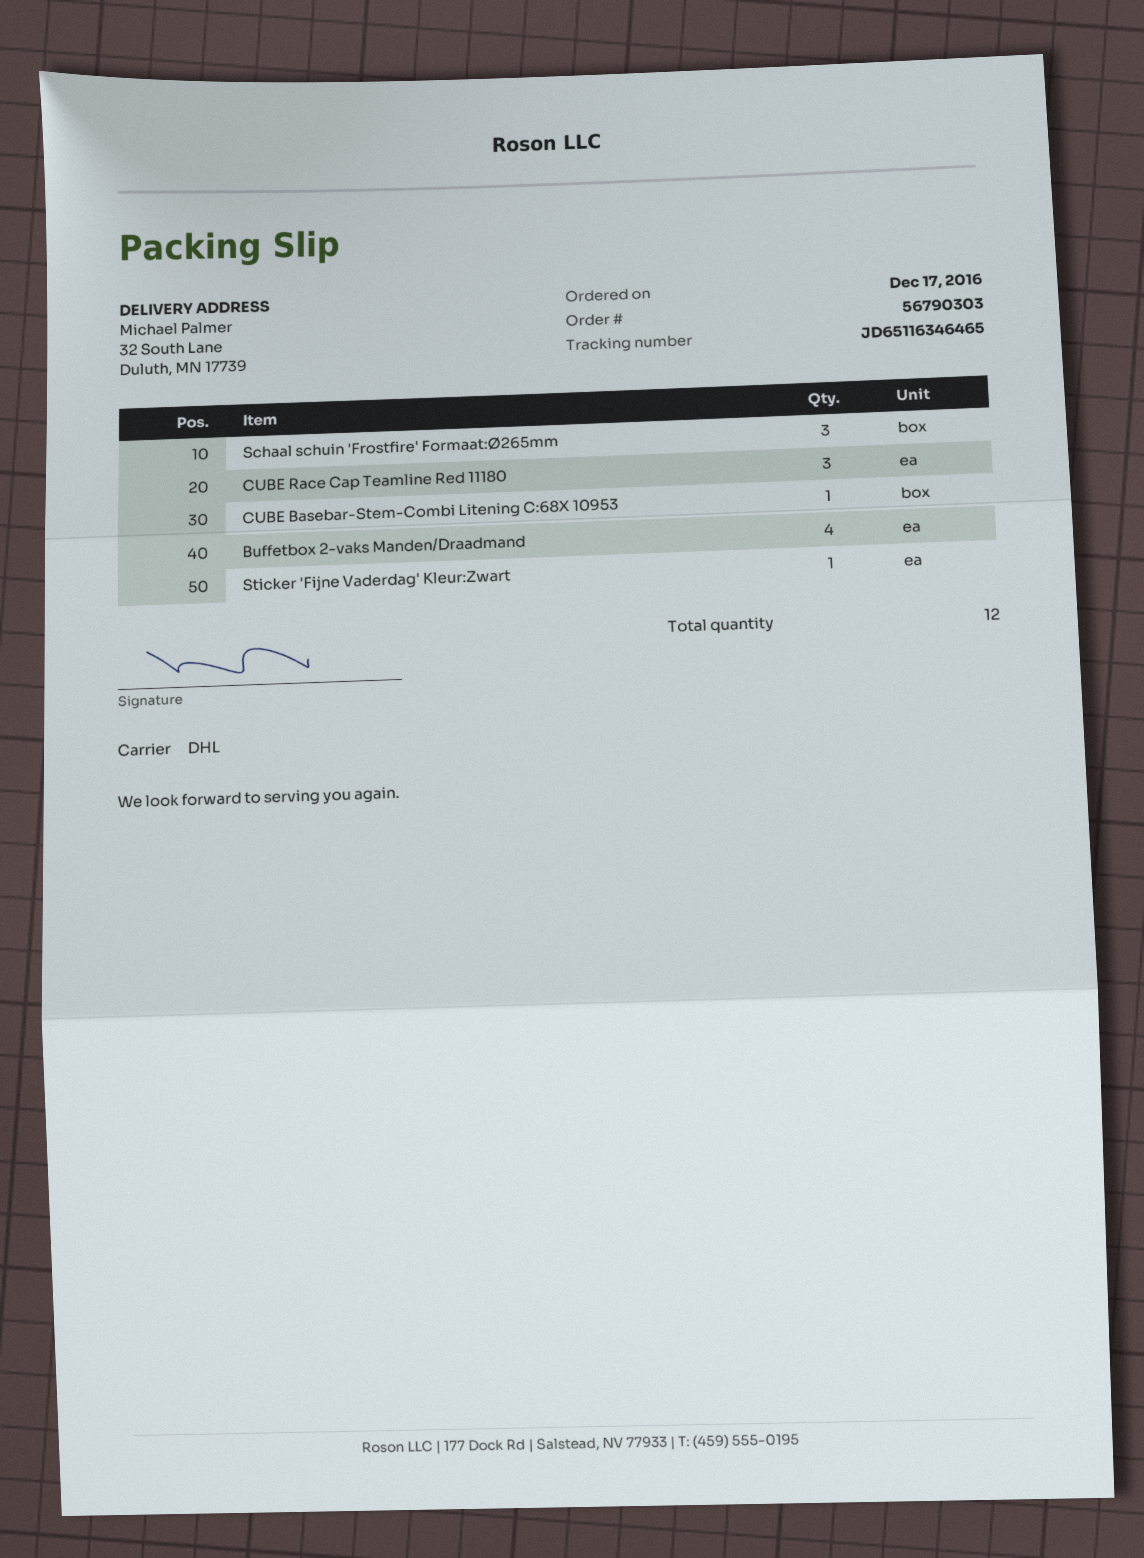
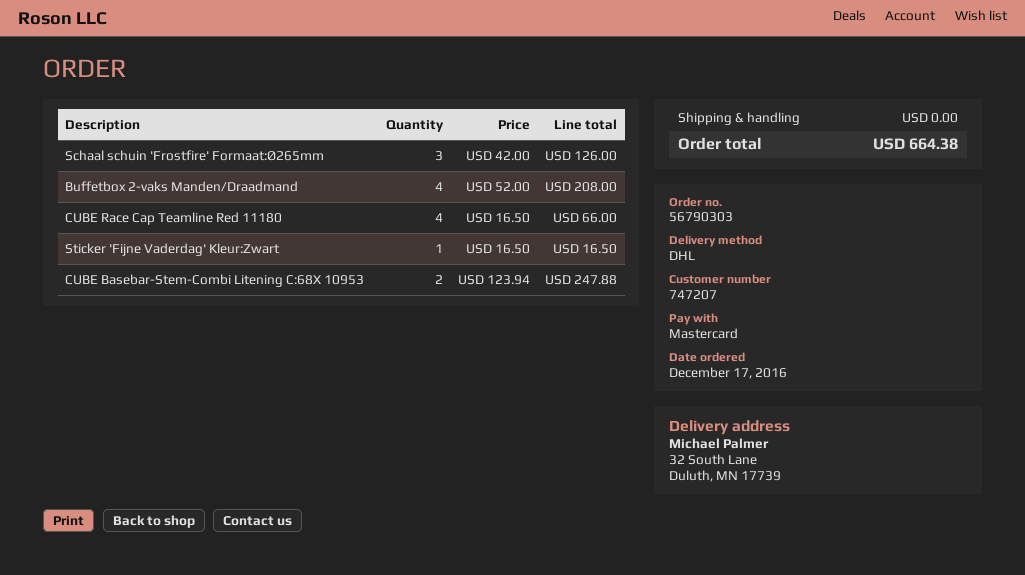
CUBE Race Cap Teamline Red 11180: 3 -> 4
CUBE Basebar-Stem-Combi Litening C:68X 10953: 1 -> 2

